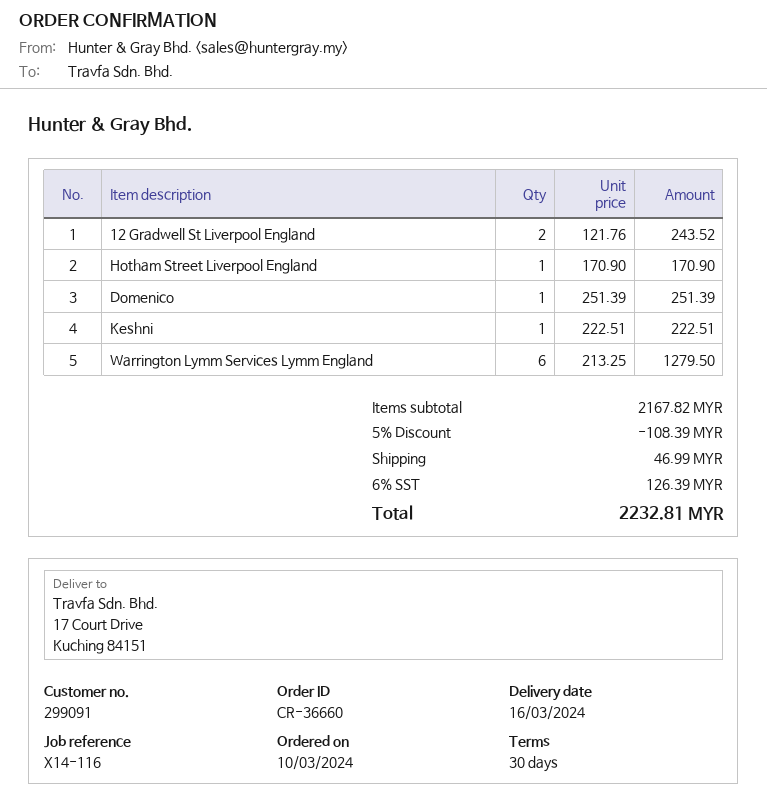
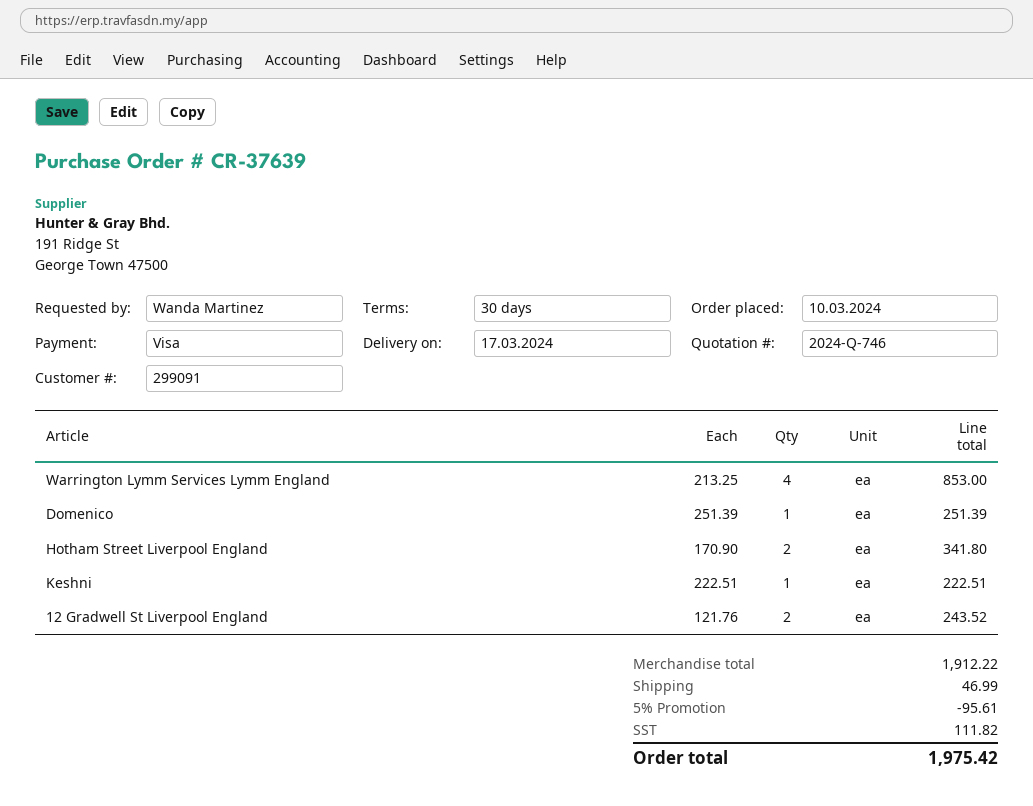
order number: CR-36660 -> CR-37639
delivery date: 2024-03-16 -> 2024-03-17
Hotham Street Liverpool England: 1 x 170.90 = 170.90 -> 2 x 170.90 = 341.80
Warrington Lymm Services Lymm England: 6 x 213.25 = 1279.50 -> 4 x 213.25 = 853.00
subtotal: 2167.82 -> 1912.22
discount: 5% = 108.39 -> 5% = 95.61
tax: 126.39 -> 111.82
total: 2232.81 -> 1975.42

